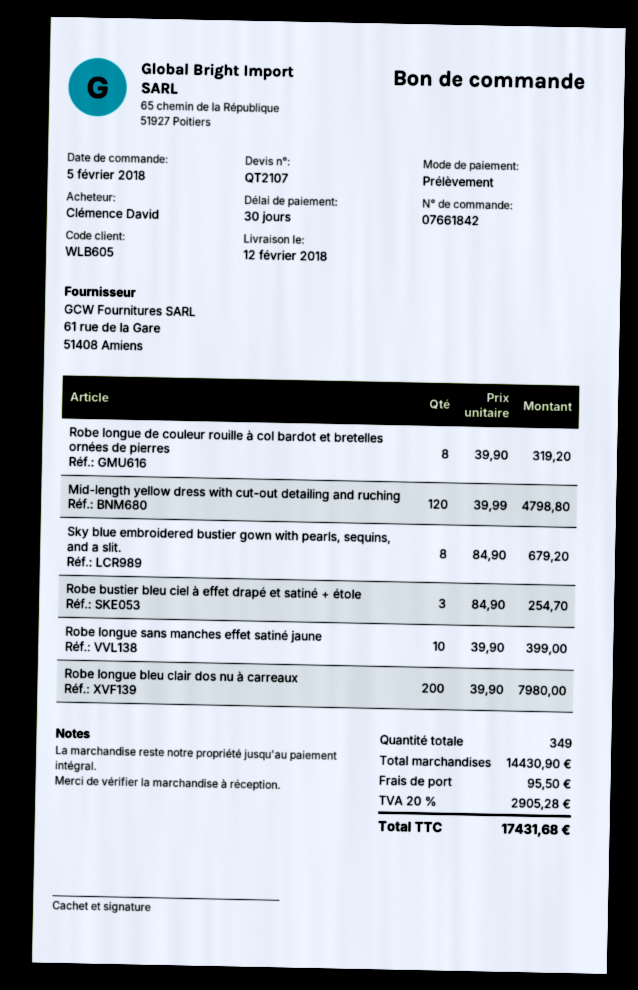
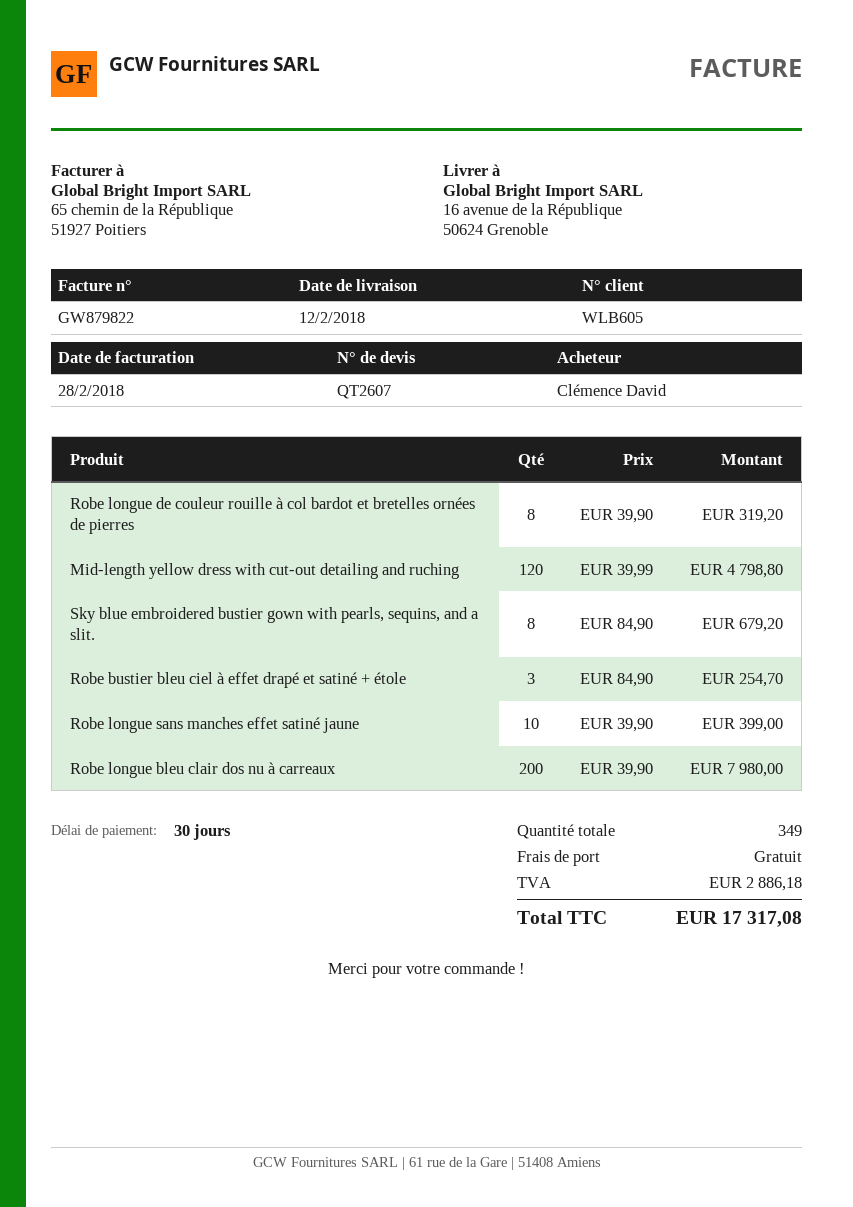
quote number: QT2107 -> QT2607
shipping: 95.50 -> 0.00
tax: 2905.28 -> 2886.18
total: 17431.68 -> 17317.08

